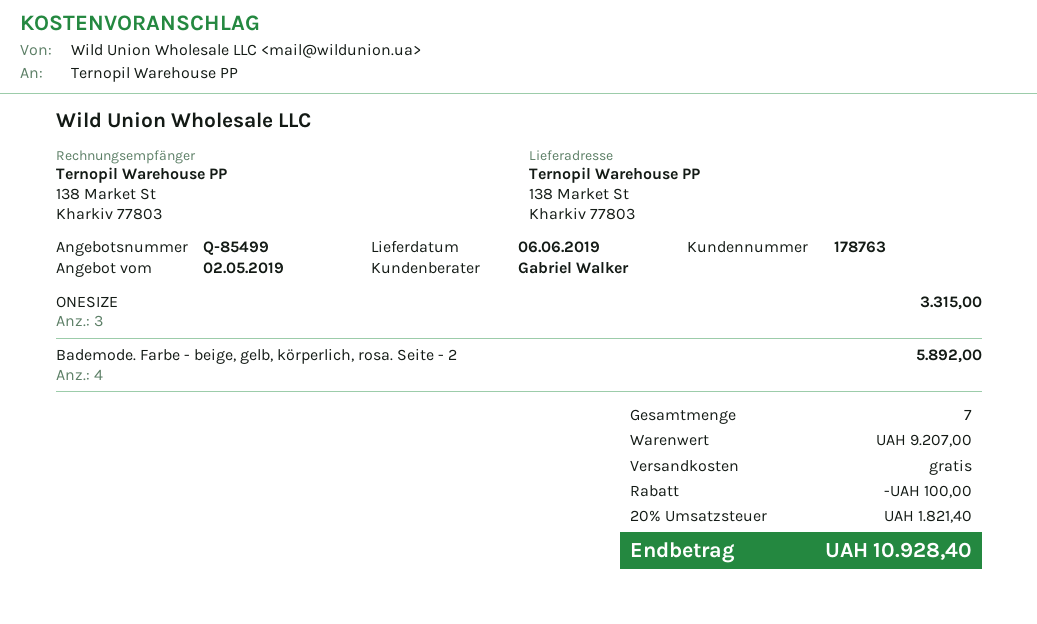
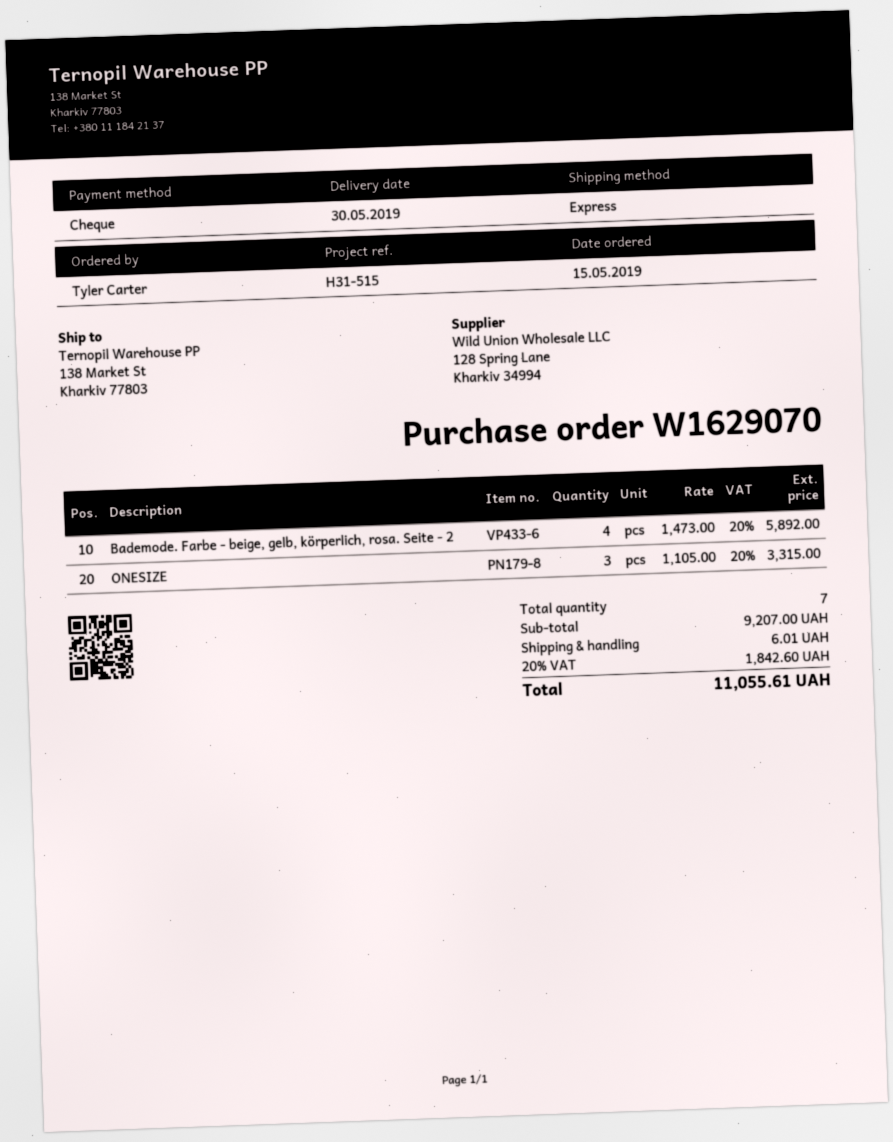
delivery date: 2019-06-06 -> 2019-05-30
discount: 100.00 -> none
shipping: 0.00 -> 6.01
tax: 20% = 1821.40 -> 20% = 1842.60
total: 10928.40 -> 11055.61

